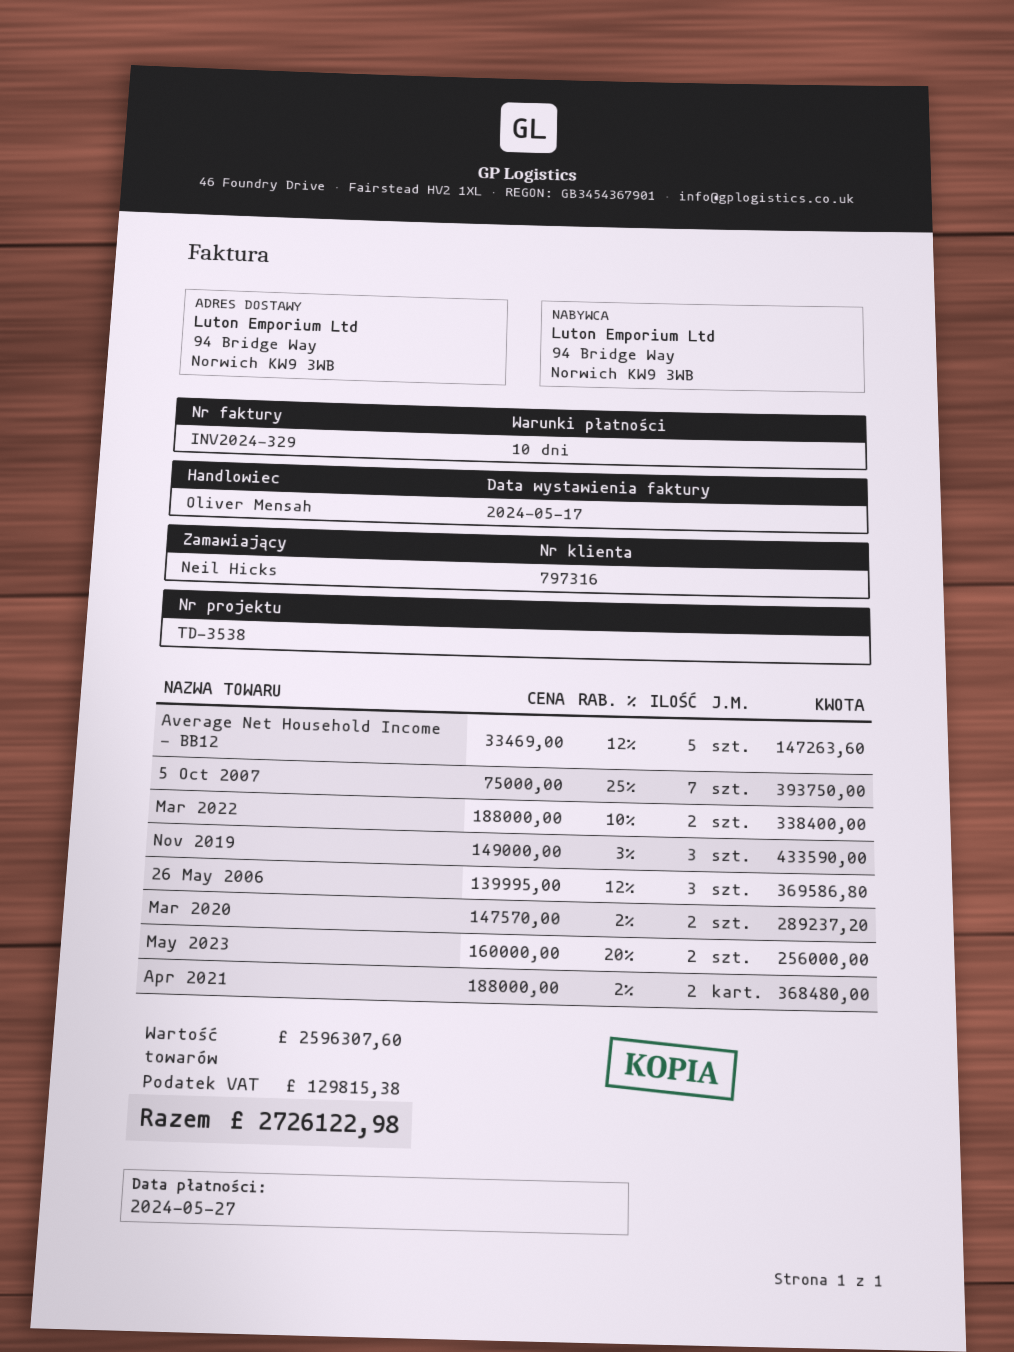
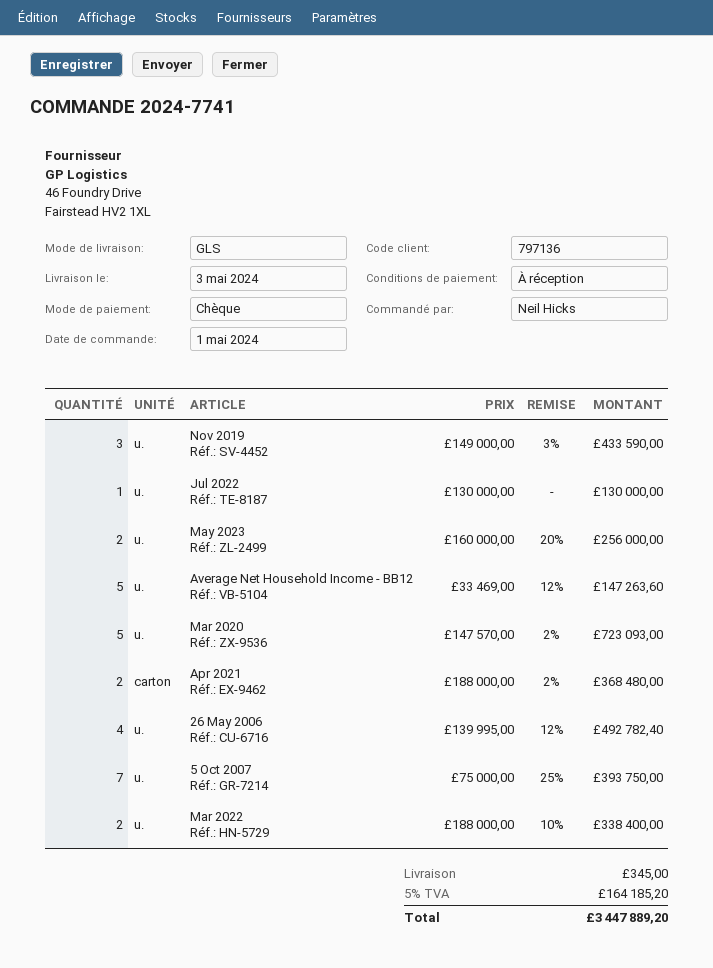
payment terms: 10 days -> on receipt
customer number: 797316 -> 797136
26 May 2006: 3 x 139995.00 - 12% = 369586.80 -> 4 x 139995.00 - 12% = 492782.40
Mar 2020: 2 x 147570.00 - 2% = 289237.20 -> 5 x 147570.00 - 2% = 723093.00
Jul 2022: none -> 1 x 130000.00 = 130000.00
shipping: none -> 345.00
tax: 129815.38 -> 164185.20
total: 2726122.98 -> 3447889.20

